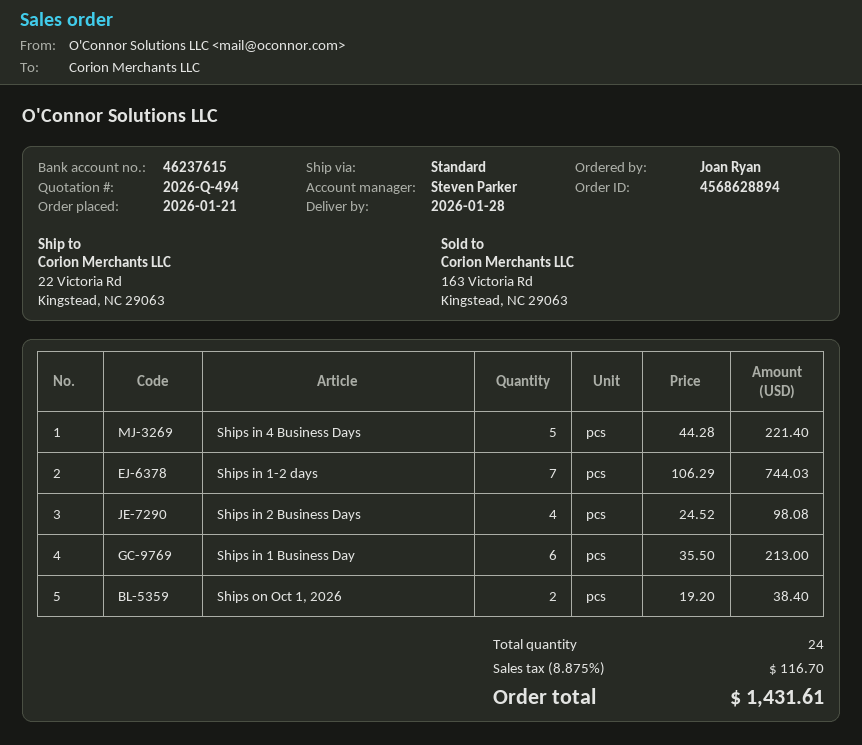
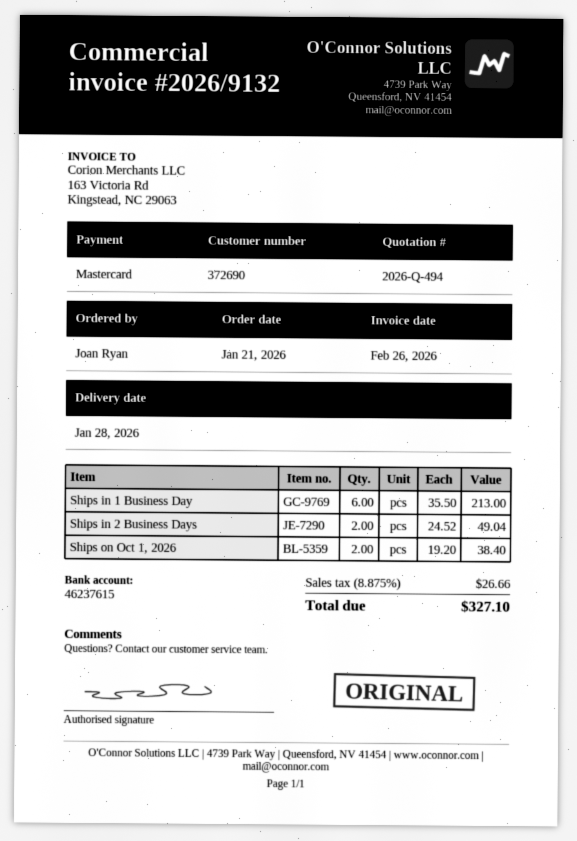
Ships in 4 Business Days: 5 x 44.28 = 221.40 -> none
Ships in 1-2 days: 7 x 106.29 = 744.03 -> none
Ships in 2 Business Days: 4 x 24.52 = 98.08 -> 2 x 24.52 = 49.04
tax: 8.875% = 116.70 -> 8.875% = 26.66
total: 1431.61 -> 327.10

